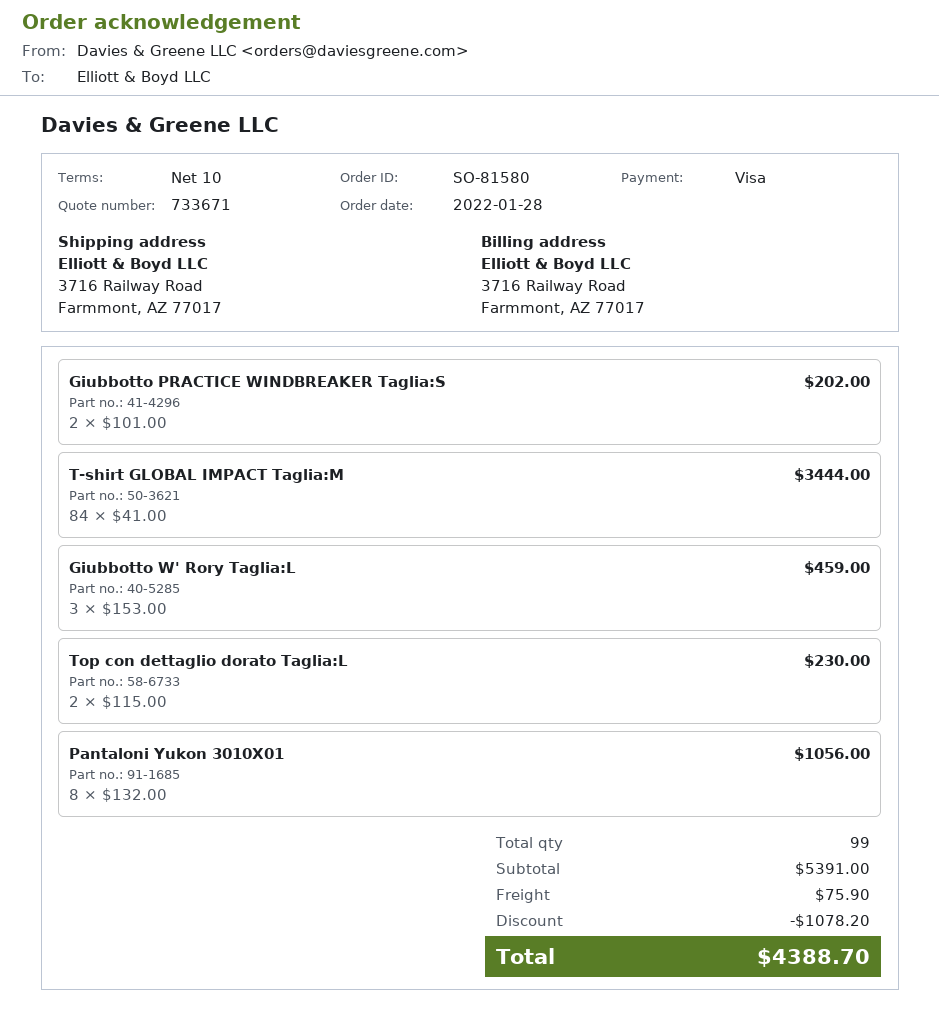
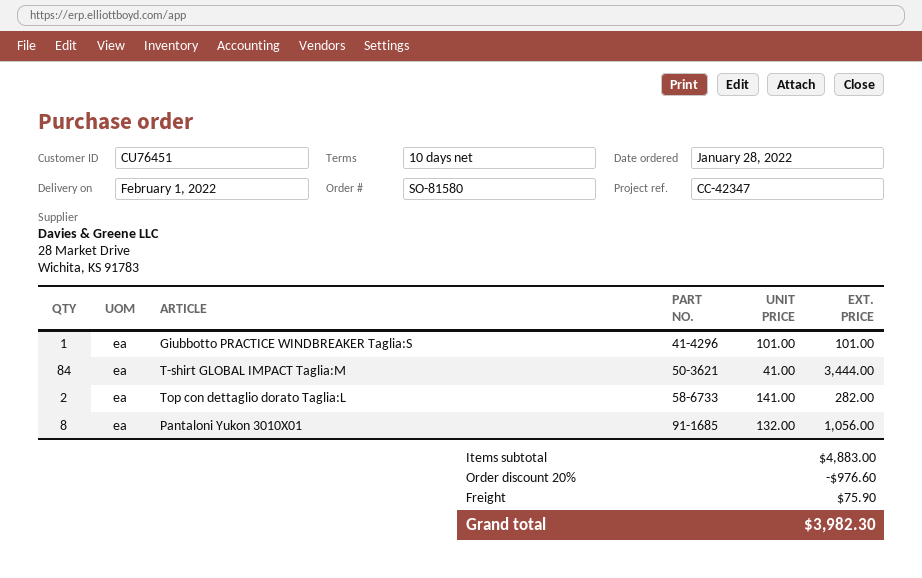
Giubbotto PRACTICE WINDBREAKER Taglia:S: 2 x 101.00 = 202.00 -> 1 x 101.00 = 101.00
Giubbotto W' Rory Taglia:L: 3 x 153.00 = 459.00 -> none
Top con dettaglio dorato Taglia:L: 2 x 115.00 = 230.00 -> 2 x 141.00 = 282.00
subtotal: 5391.00 -> 4883.00
discount: 1078.20 -> 976.60
total: 4388.70 -> 3982.30

